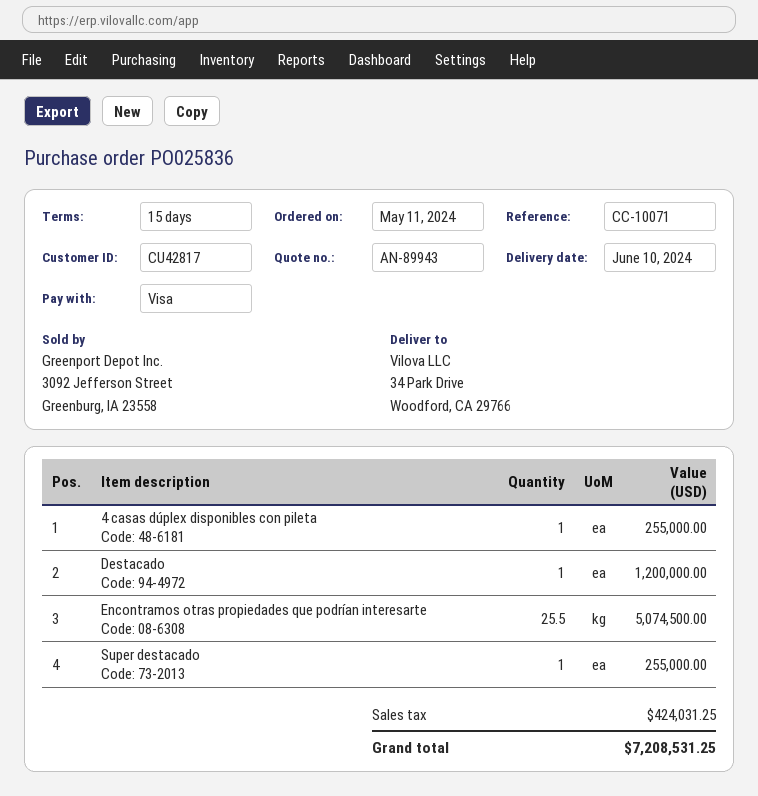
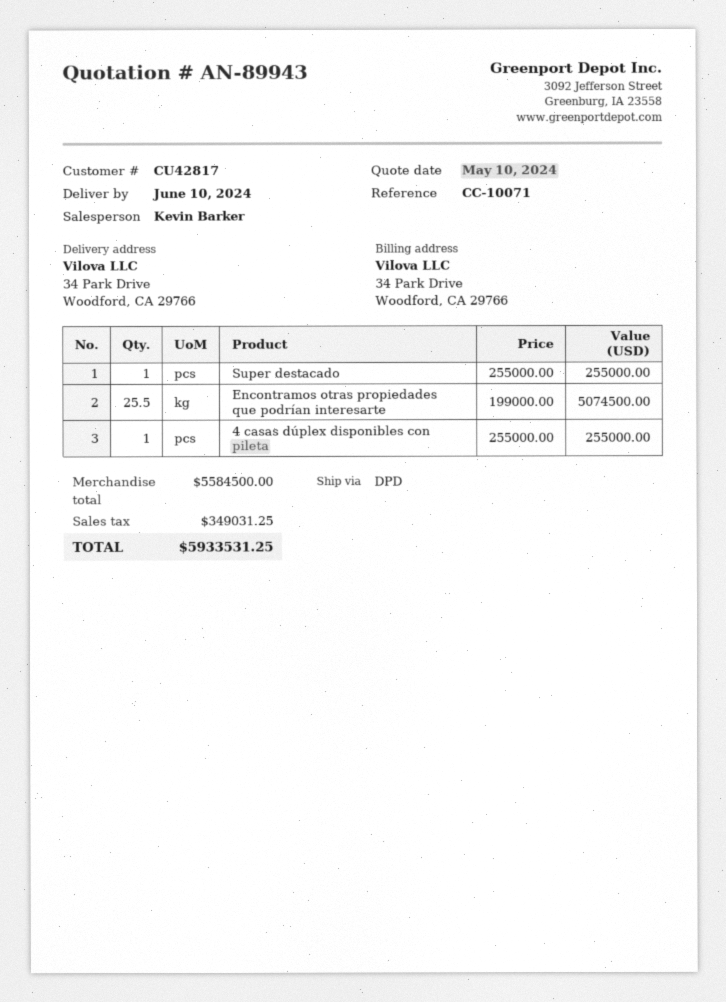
Destacado: 1 for 1200000.00 -> none
tax: 424031.25 -> 349031.25
total: 7208531.25 -> 5933531.25

